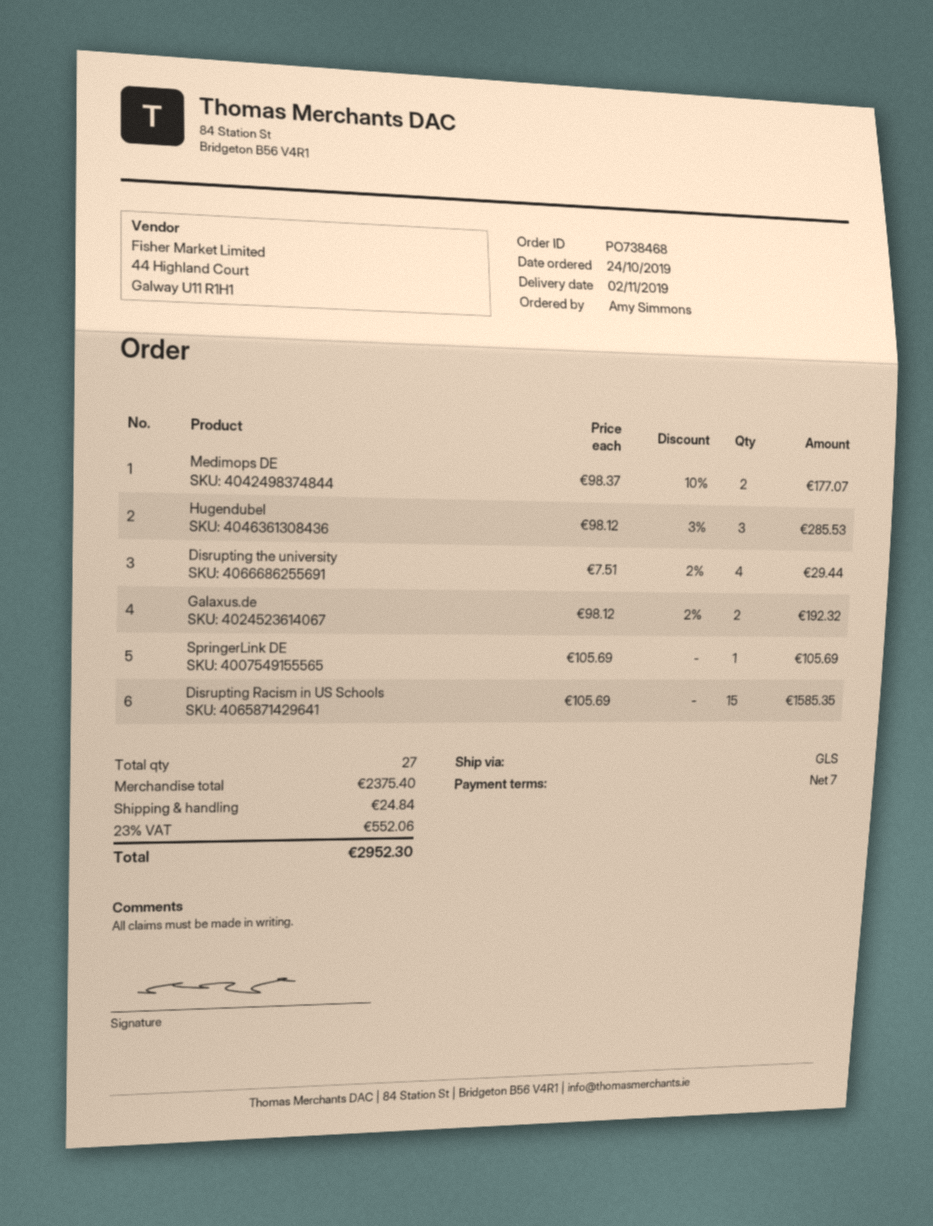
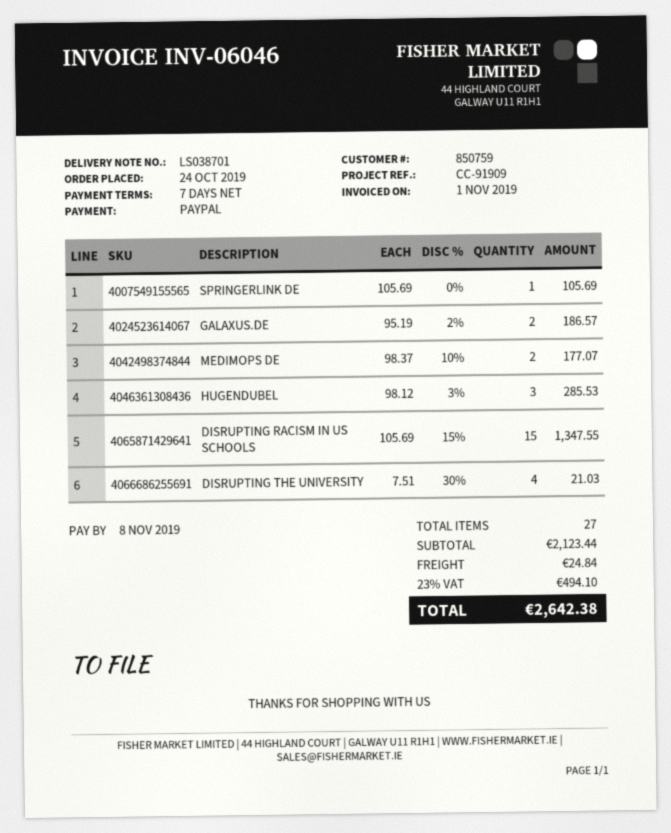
Disrupting the university: 4 x 7.51 - 2% = 29.44 -> 4 x 7.51 - 30% = 21.03
Galaxus.de: 2 x 98.12 - 2% = 192.32 -> 2 x 95.19 - 2% = 186.57
Disrupting Racism in US Schools: 15 x 105.69 = 1585.35 -> 15 x 105.69 - 15% = 1347.55
subtotal: 2375.40 -> 2123.44
tax: 23% = 552.06 -> 23% = 494.10
total: 2952.30 -> 2642.38

